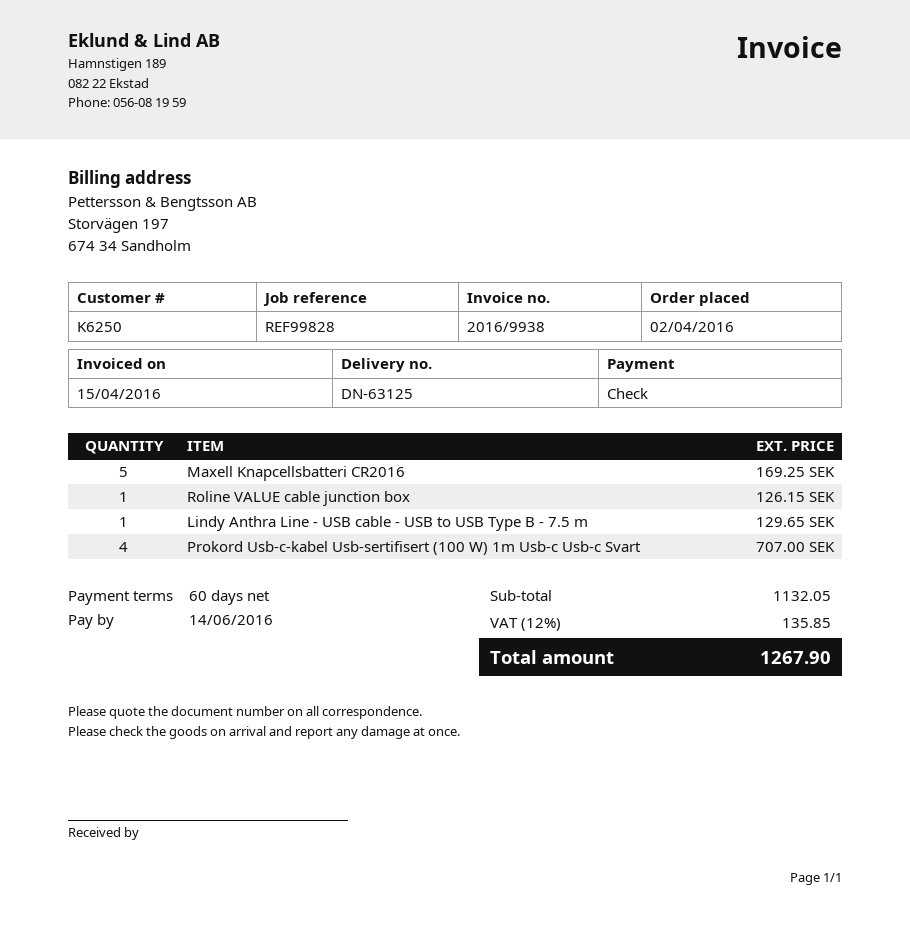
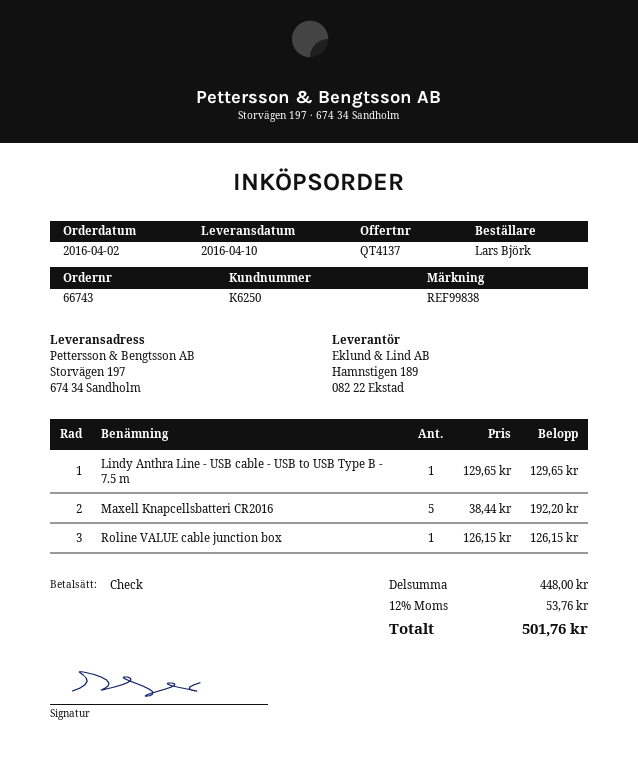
reference: REF99828 -> REF99838
Maxell Knapcellsbatteri CR2016: 5 for 169.25 -> 5 for 192.20
Prokord Usb-c-kabel Usb-sertifisert (100 W) 1m Usb-c Usb-c Svart: 4 for 707.00 -> none
subtotal: 1132.05 -> 448.00
tax: 12% = 135.85 -> 12% = 53.76
total: 1267.90 -> 501.76

